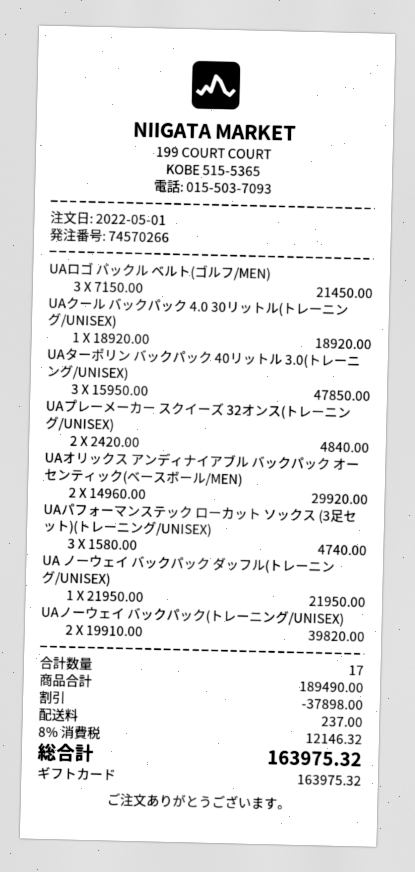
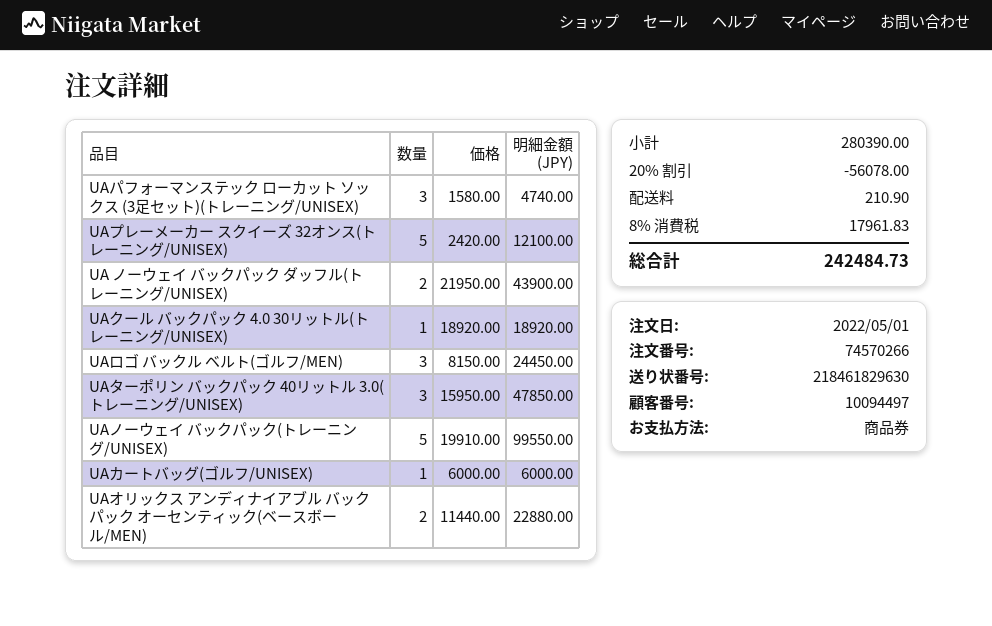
UAロゴ バックル ベルト(ゴルフ/MEN): 3 x 7150.00 = 21450.00 -> 3 x 8150.00 = 24450.00
UAプレーメーカー スクイーズ 32オンス(トレーニング/UNISEX): 2 x 2420.00 = 4840.00 -> 5 x 2420.00 = 12100.00
UAオリックス アンディナイアブル バックパック オーセンティック(ベースボール/MEN): 2 x 14960.00 = 29920.00 -> 2 x 11440.00 = 22880.00
UA ノーウェイ バックパック ダッフル(トレーニング/UNISEX): 1 x 21950.00 = 21950.00 -> 2 x 21950.00 = 43900.00
UAノーウェイ バックパック(トレーニング/UNISEX): 2 x 19910.00 = 39820.00 -> 5 x 19910.00 = 99550.00
UAカートバッグ(ゴルフ/UNISEX): none -> 1 x 6000.00 = 6000.00
subtotal: 189490.00 -> 280390.00
discount: 37898.00 -> 56078.00
shipping: 237.00 -> 210.90
tax: 8% = 12146.32 -> 8% = 17961.83
total: 163975.32 -> 242484.73

